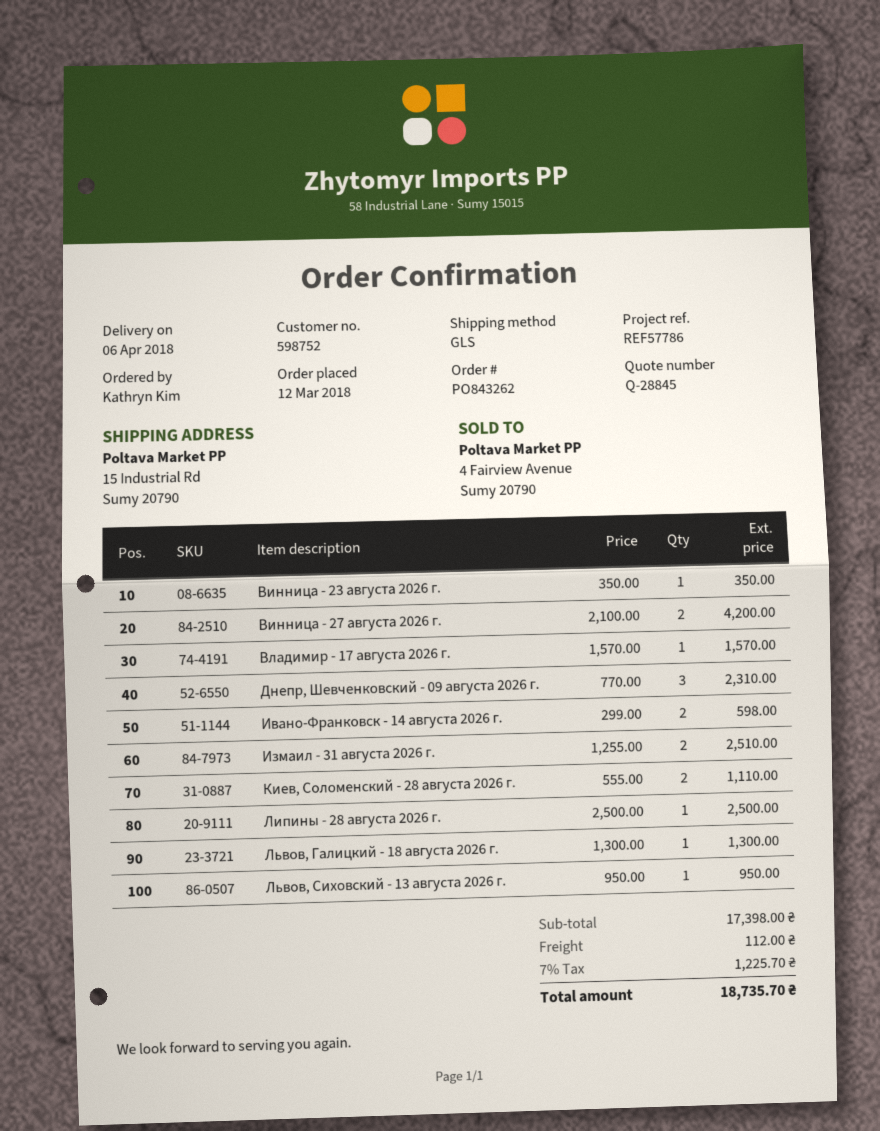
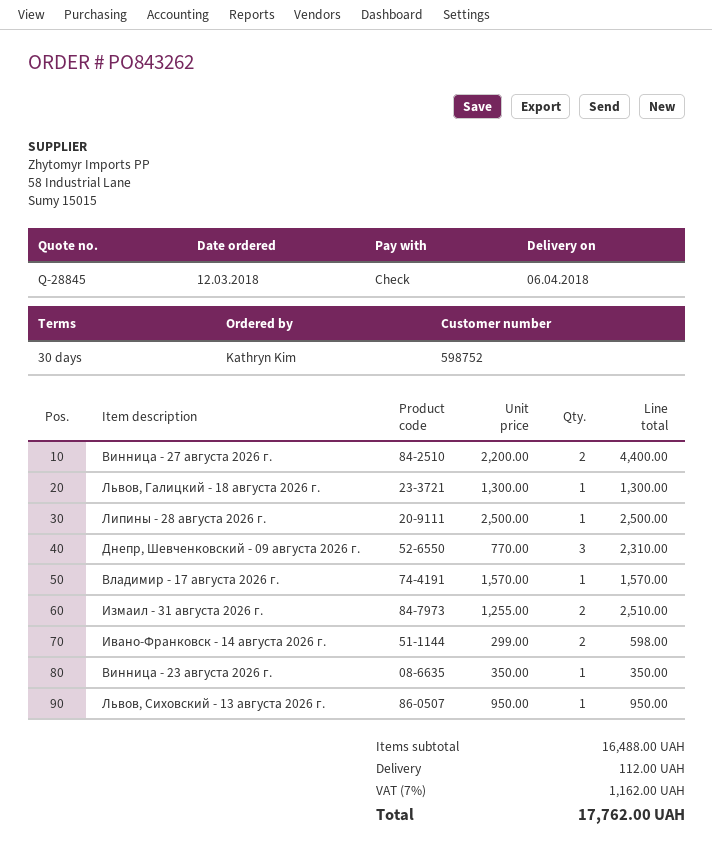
Винница - 27 августа 2026 г.: 2 x 2100.00 = 4200.00 -> 2 x 2200.00 = 4400.00
Киев, Соломенский - 28 августа 2026 г.: 2 x 555.00 = 1110.00 -> none
subtotal: 17398.00 -> 16488.00
tax: 7% = 1225.70 -> 7% = 1162.00
total: 18735.70 -> 17762.00

